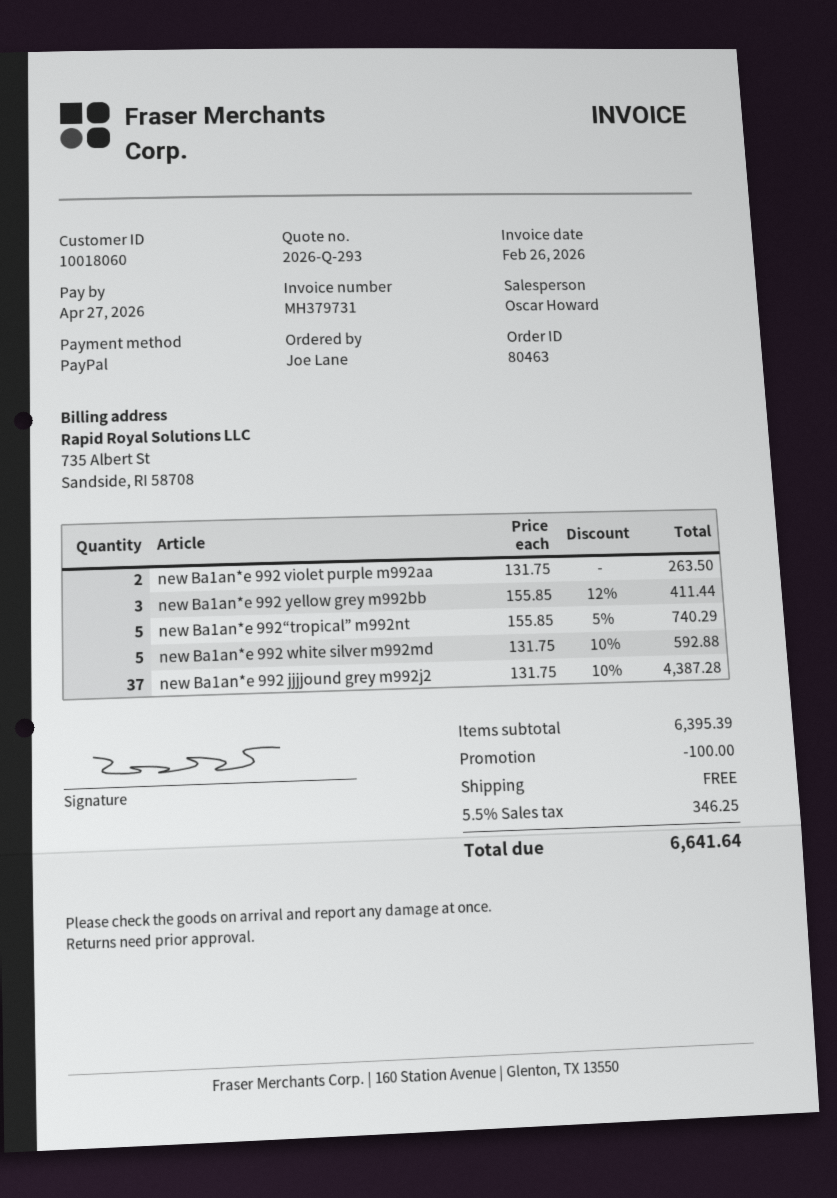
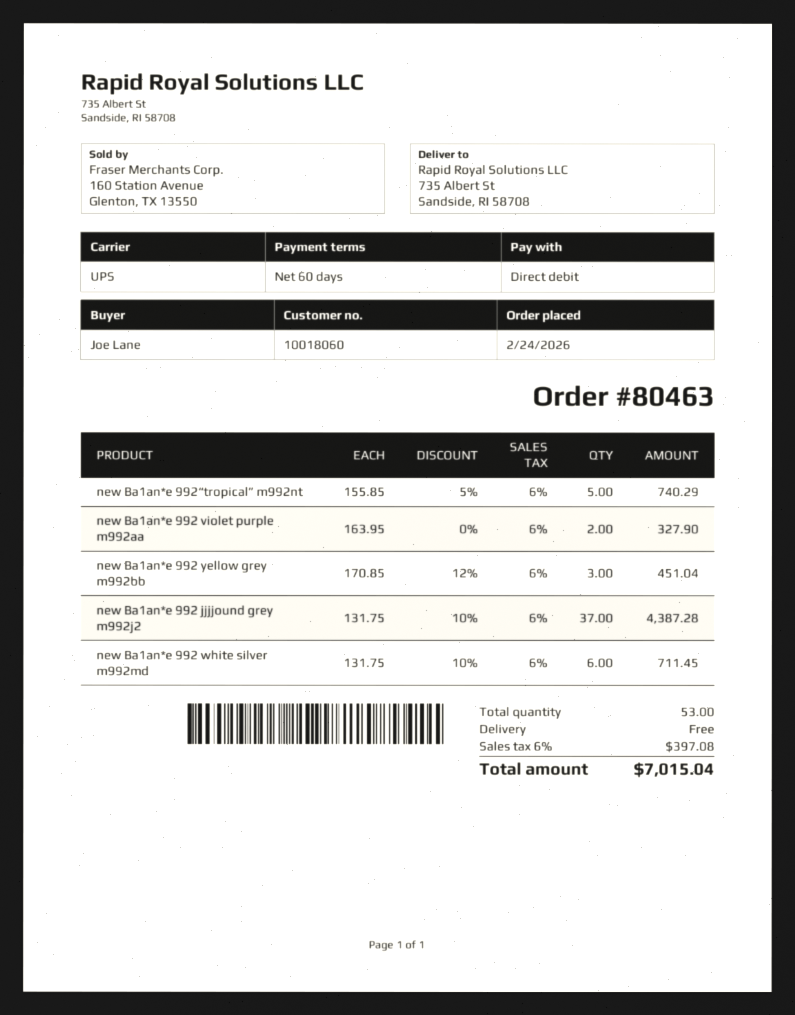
payment method: PayPal -> direct debit
new Ba1an*e 992 violet purple m992aa: 2 x 131.75 = 263.50 -> 2 x 163.95 = 327.90
new Ba1an*e 992 yellow grey m992bb: 3 x 155.85 - 12% = 411.44 -> 3 x 170.85 - 12% = 451.04
new Ba1an*e 992 white silver m992md: 5 x 131.75 - 10% = 592.88 -> 6 x 131.75 - 10% = 711.45
discount: 100.00 -> none
tax: 5.5% = 346.25 -> 6% = 397.08
total: 6641.64 -> 7015.04

